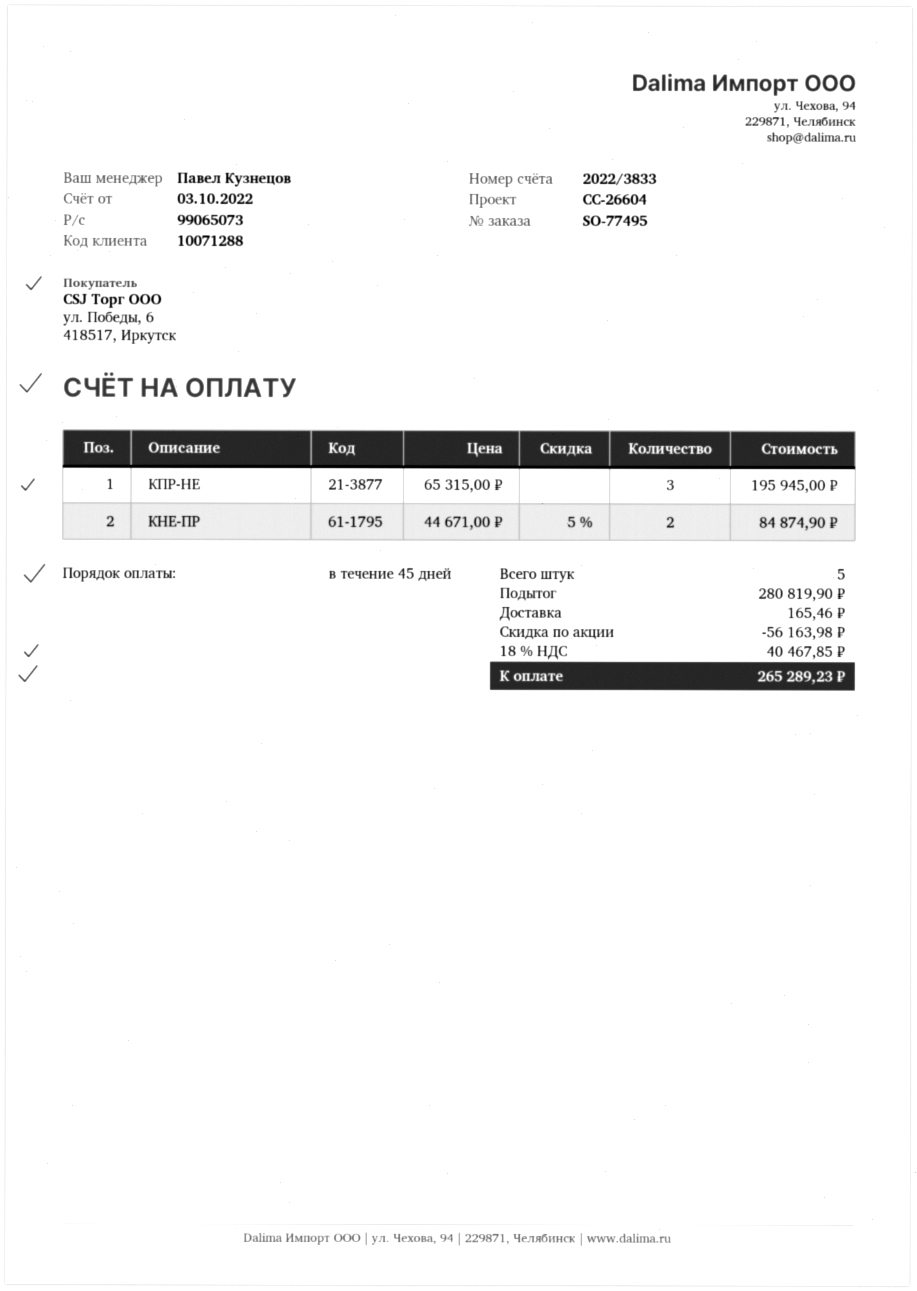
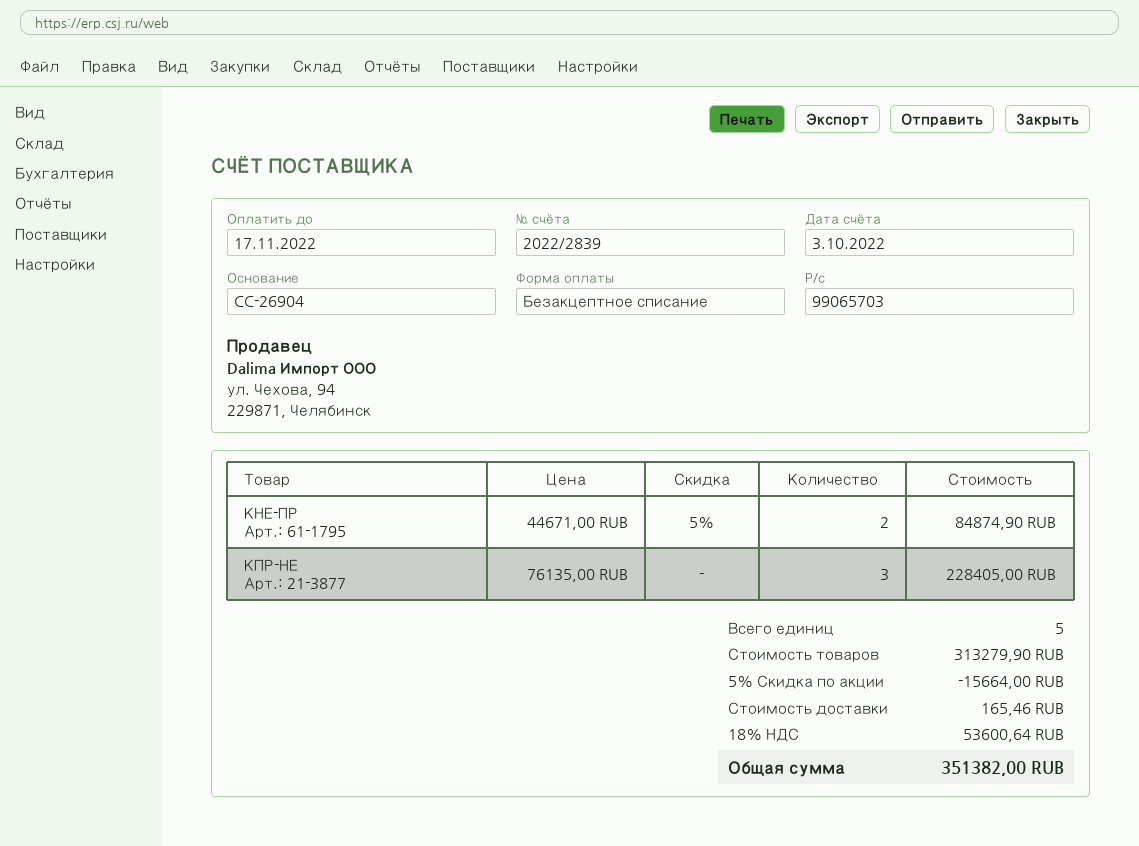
invoice number: 2022/3833 -> 2022/2839
reference: CC-26604 -> CC-26904
bank account: 99065073 -> 99065703
КПР-НЕ: 3 x 65315.00 = 195945.00 -> 3 x 76135.00 = 228405.00
subtotal: 280819.90 -> 313279.90
discount: 56163.98 -> 15664.00
tax: 18% = 40467.85 -> 18% = 53600.64
total: 265289.23 -> 351382.00

